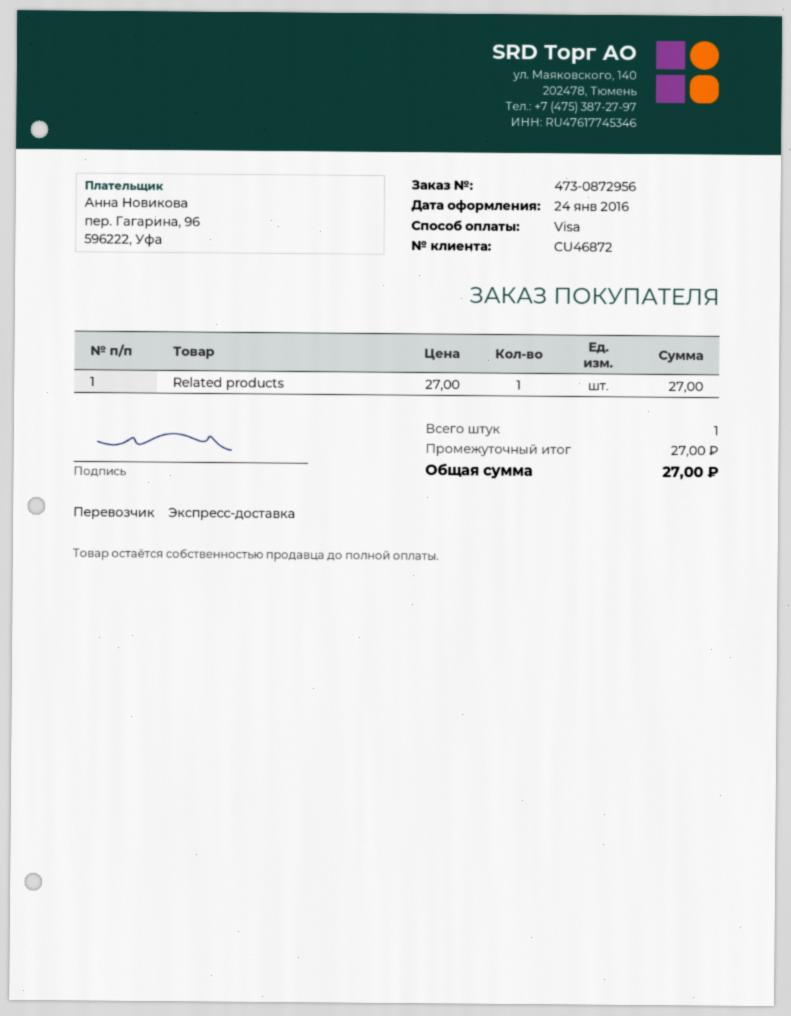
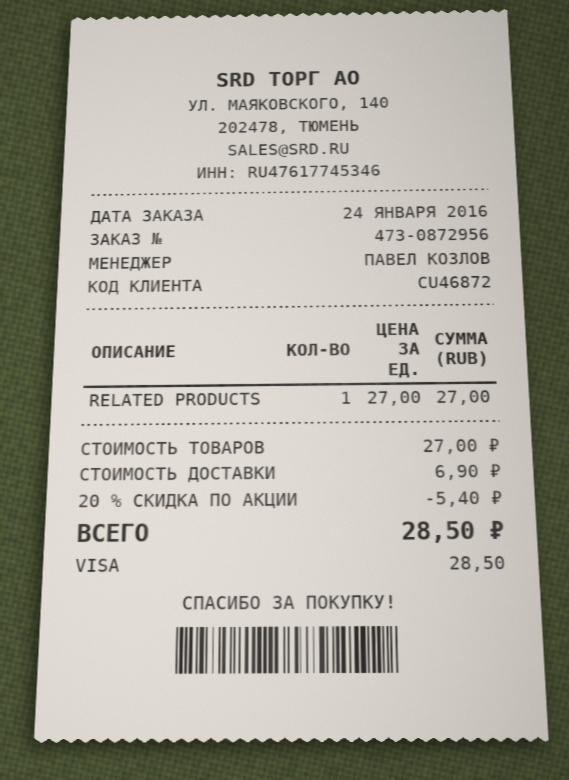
discount: none -> 20% = 5.40
shipping: none -> 6.90
total: 27.00 -> 28.50

